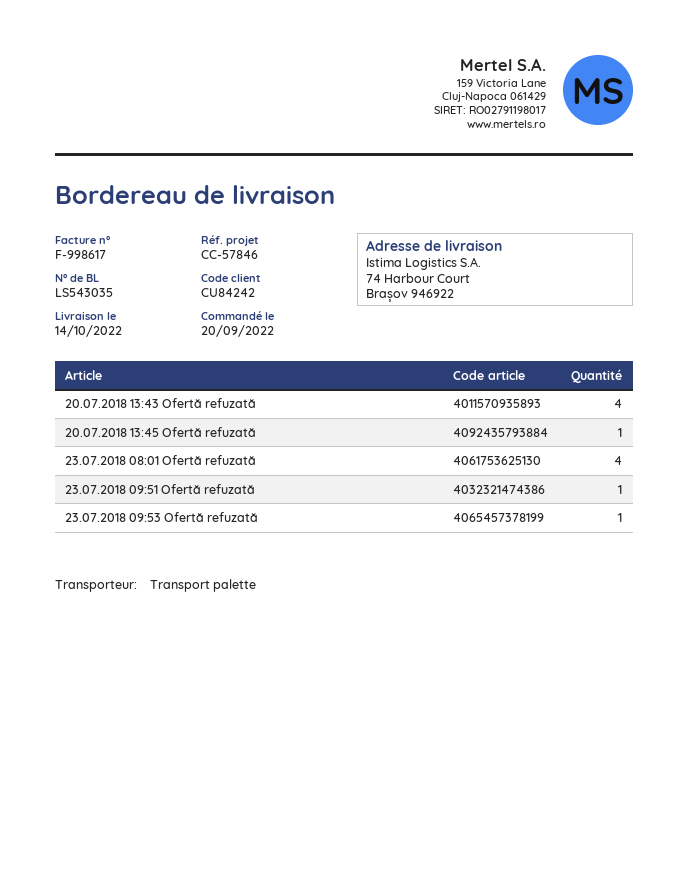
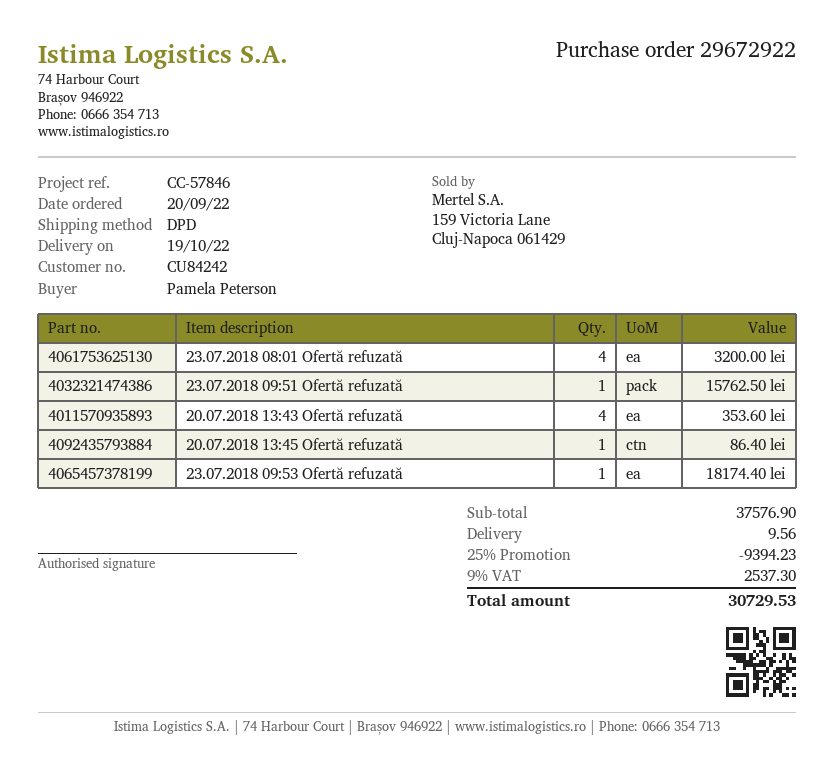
delivery date: 2022-10-14 -> 2022-10-19
shipping method: pallet freight -> DPD

